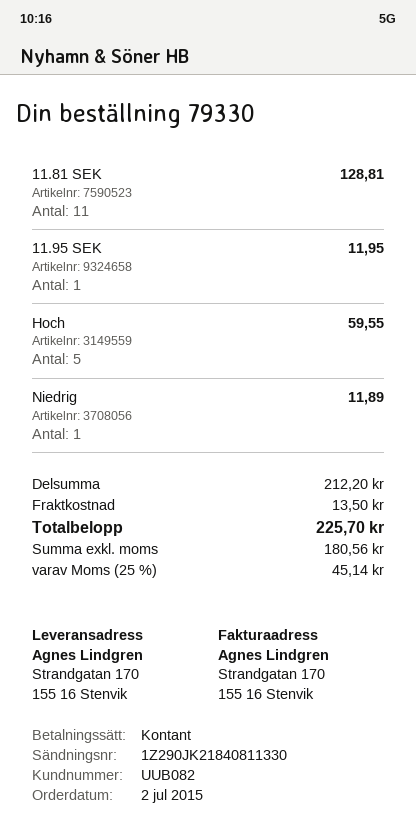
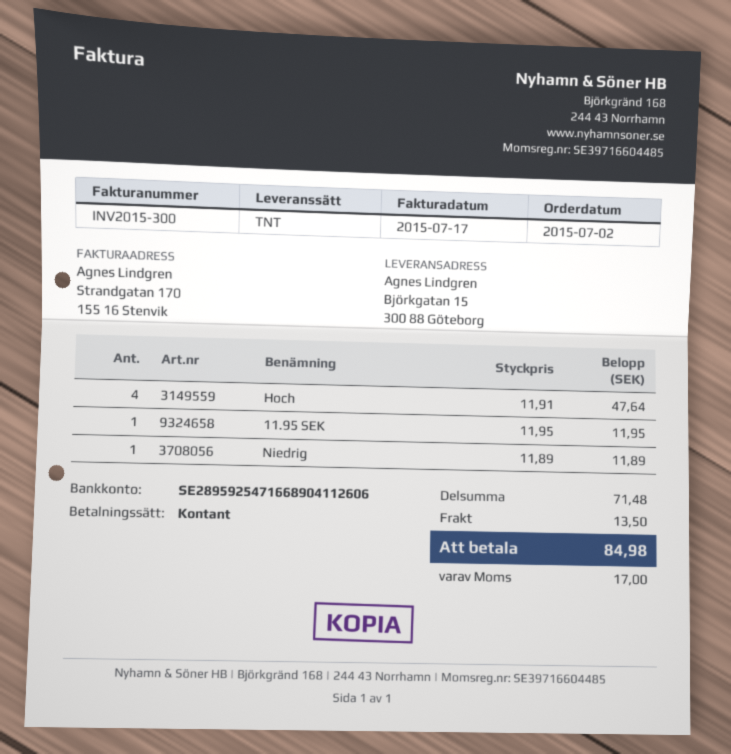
ship to: Strandgatan 170, 155 16 Stenvik -> Björkgatan 15, 300 88 Göteborg
11.81 SEK: 11 for 128.81 -> none
Hoch: 5 for 59.55 -> 4 for 47.64
subtotal: 212.20 -> 71.48
tax: 45.14 -> 17.00
total: 225.70 -> 84.98

